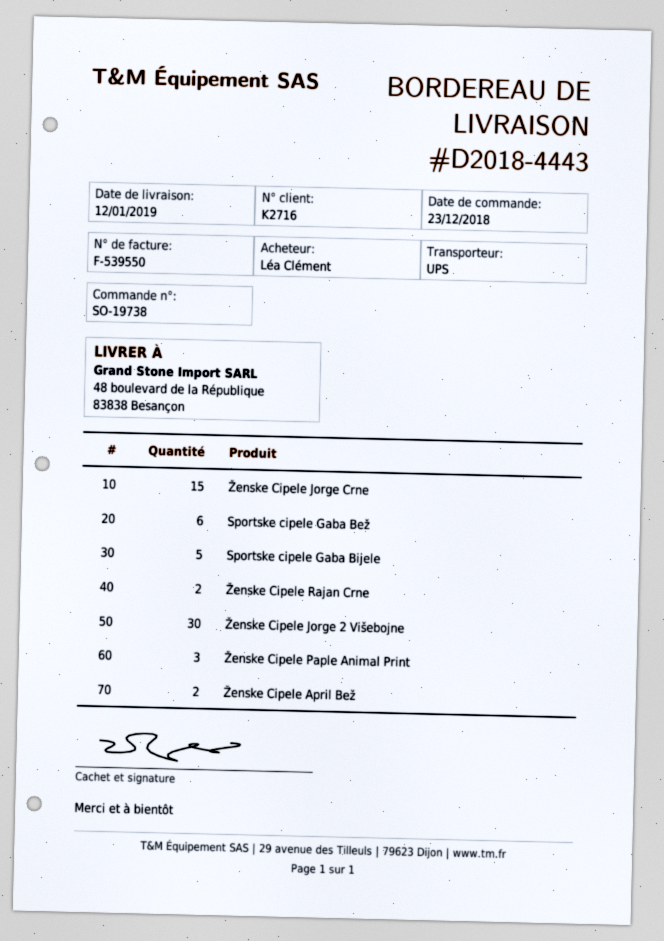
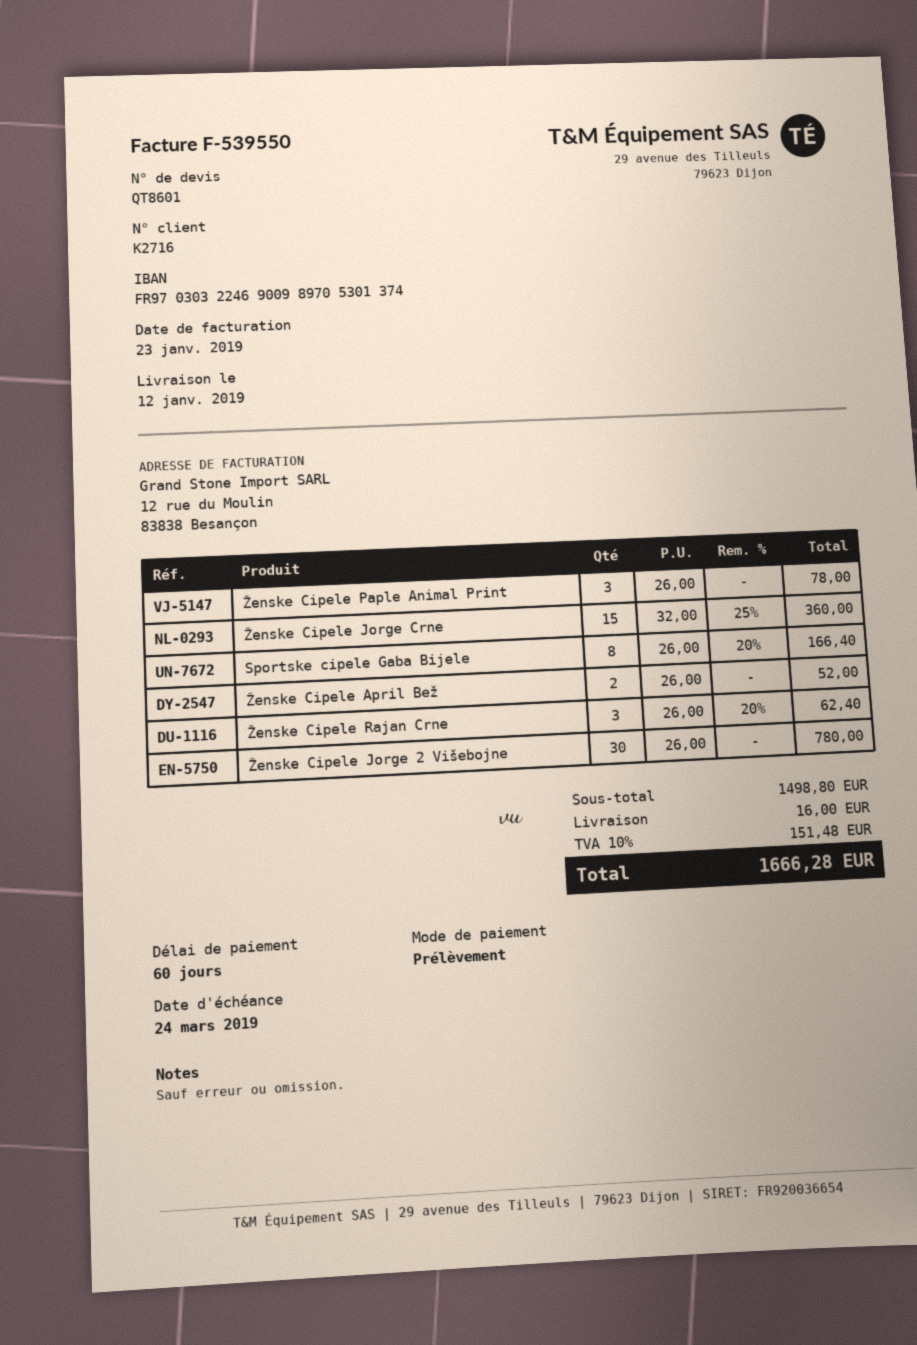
Sportske cipele Gaba Bež: 6 -> none
Sportske cipele Gaba Bijele: 5 -> 8
Ženske Cipele Rajan Crne: 2 -> 3

